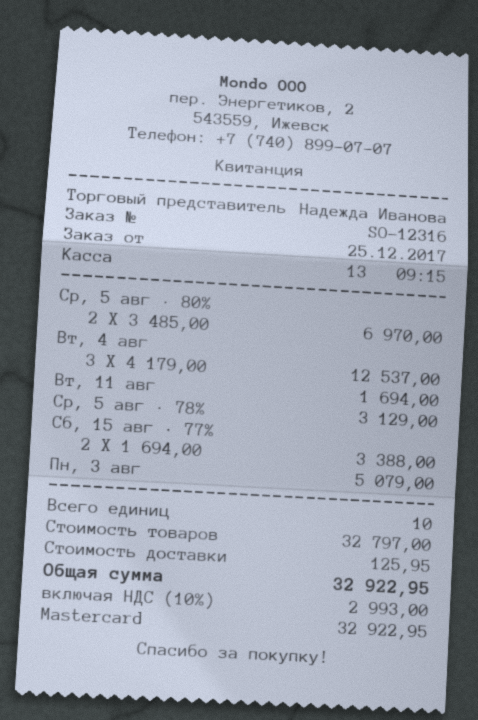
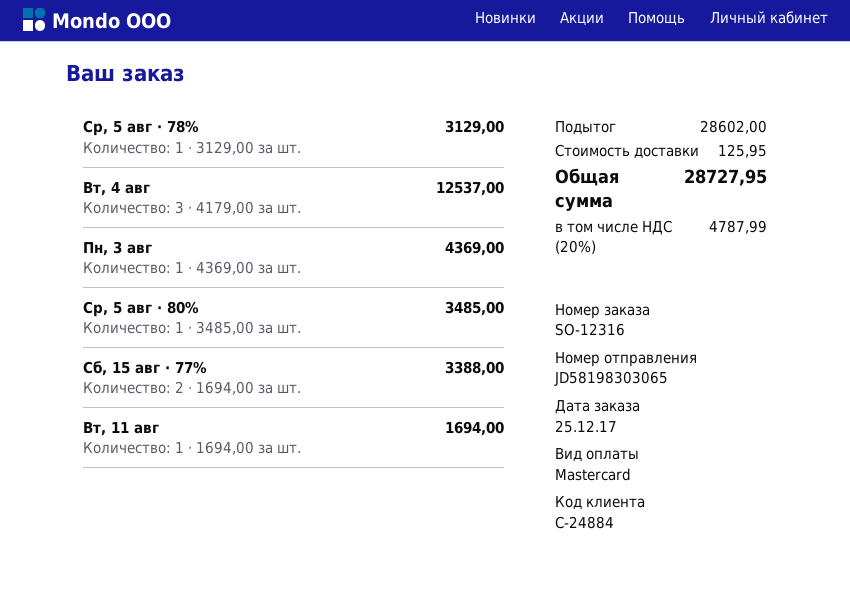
Ср, 5 авг · 80%: 2 x 3485.00 = 6970.00 -> 1 x 3485.00 = 3485.00
Пн, 3 авг: 1 x 5079.00 = 5079.00 -> 1 x 4369.00 = 4369.00
subtotal: 32797.00 -> 28602.00
tax: 10% = 2993.00 -> 20% = 4787.99
total: 32922.95 -> 28727.95

